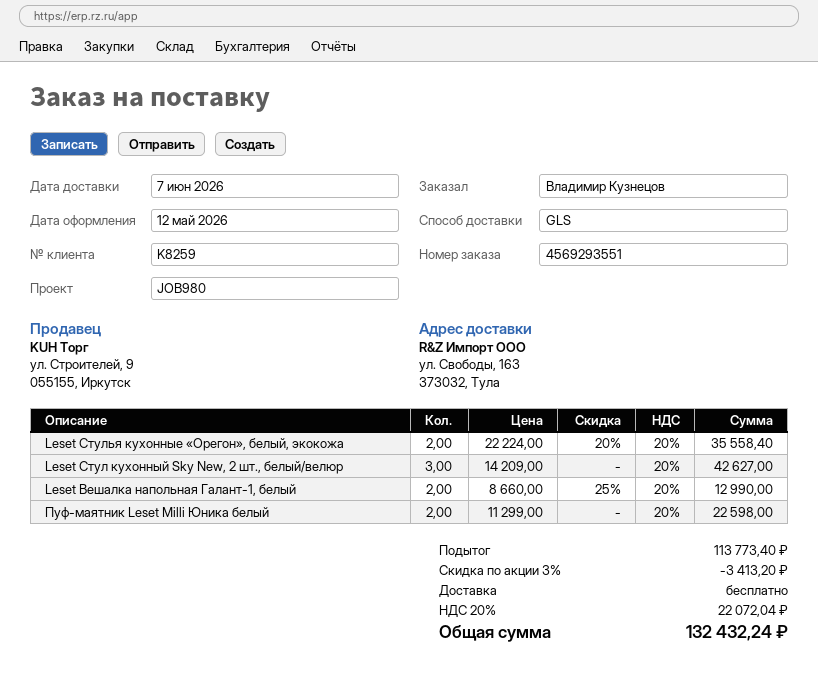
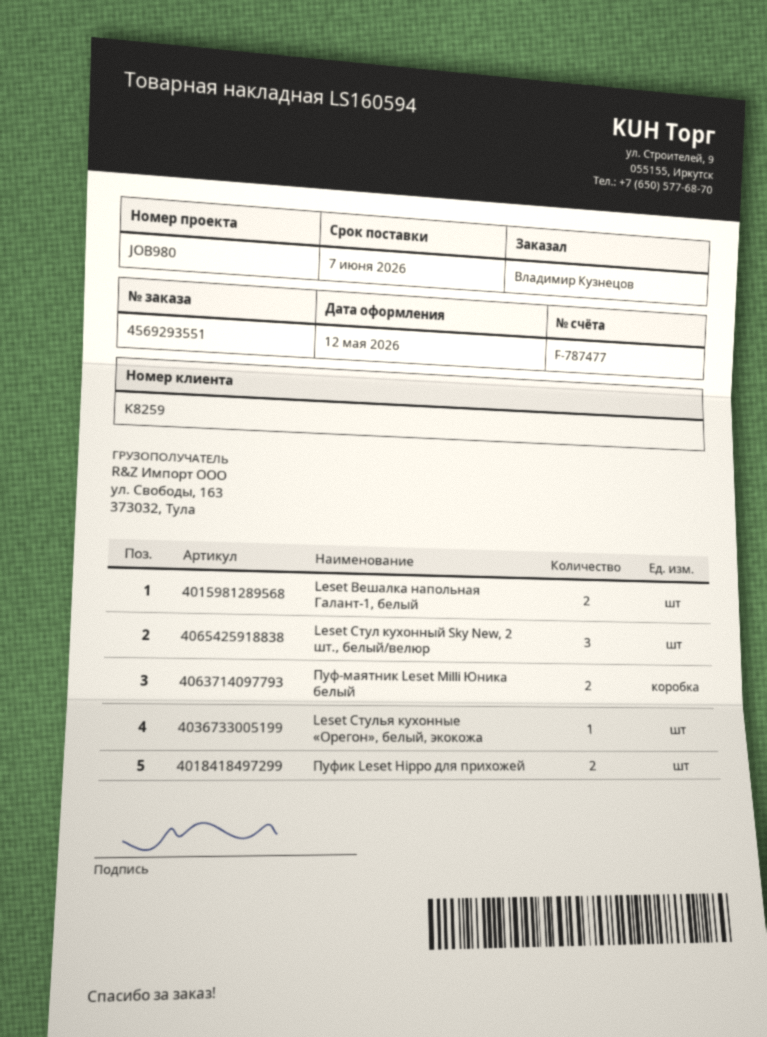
Leset Стулья кухонные «Орегон», белый, экокожа: 2 -> 1
Пуфик Leset Hippo для прихожей: none -> 2

